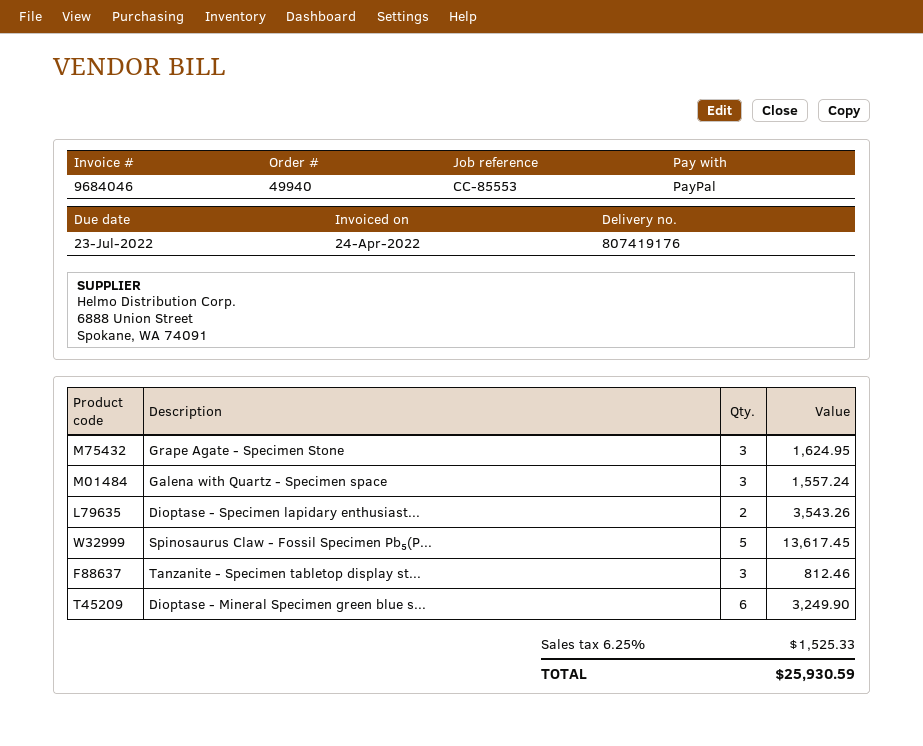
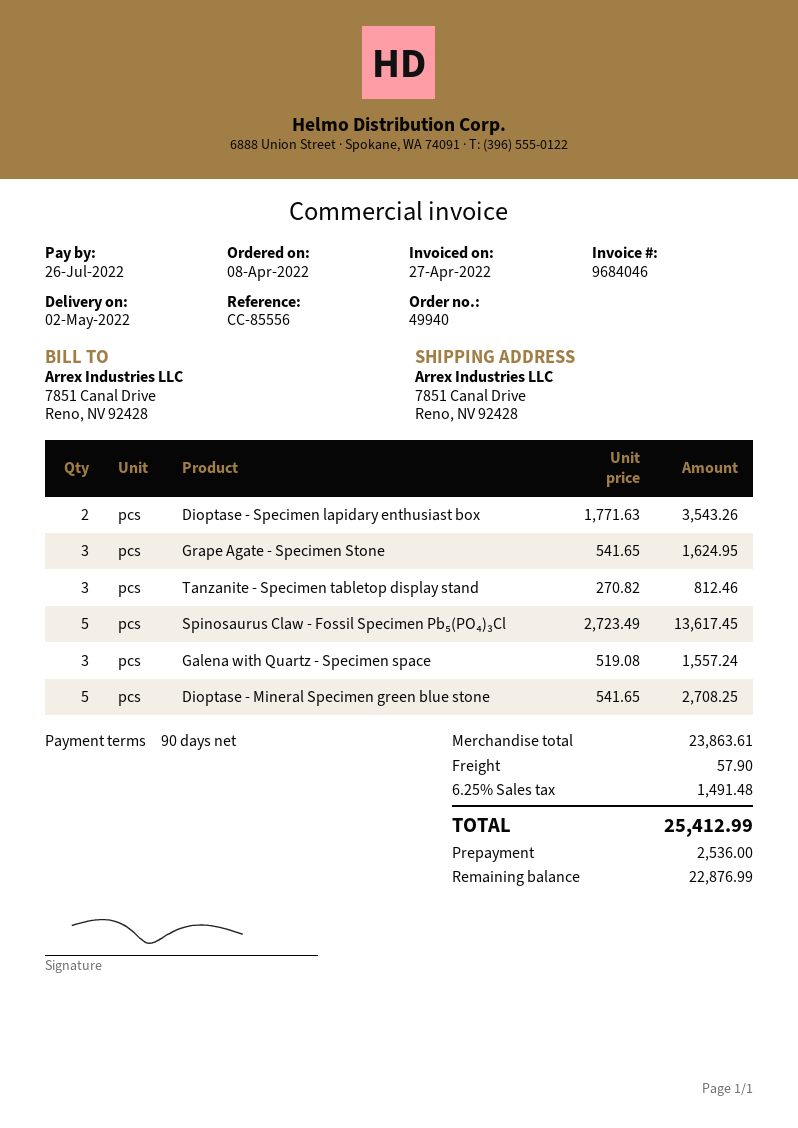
invoice date: 2022-04-24 -> 2022-04-27
due date: 2022-07-23 -> 2022-07-26
reference: CC-85553 -> CC-85556
Dioptase - Mineral Specimen green blue s...: 6 for 3249.90 -> 5 for 2708.25
shipping: none -> 57.90
tax: 6.25% = 1525.33 -> 6.25% = 1491.48
total: 25930.59 -> 25412.99

